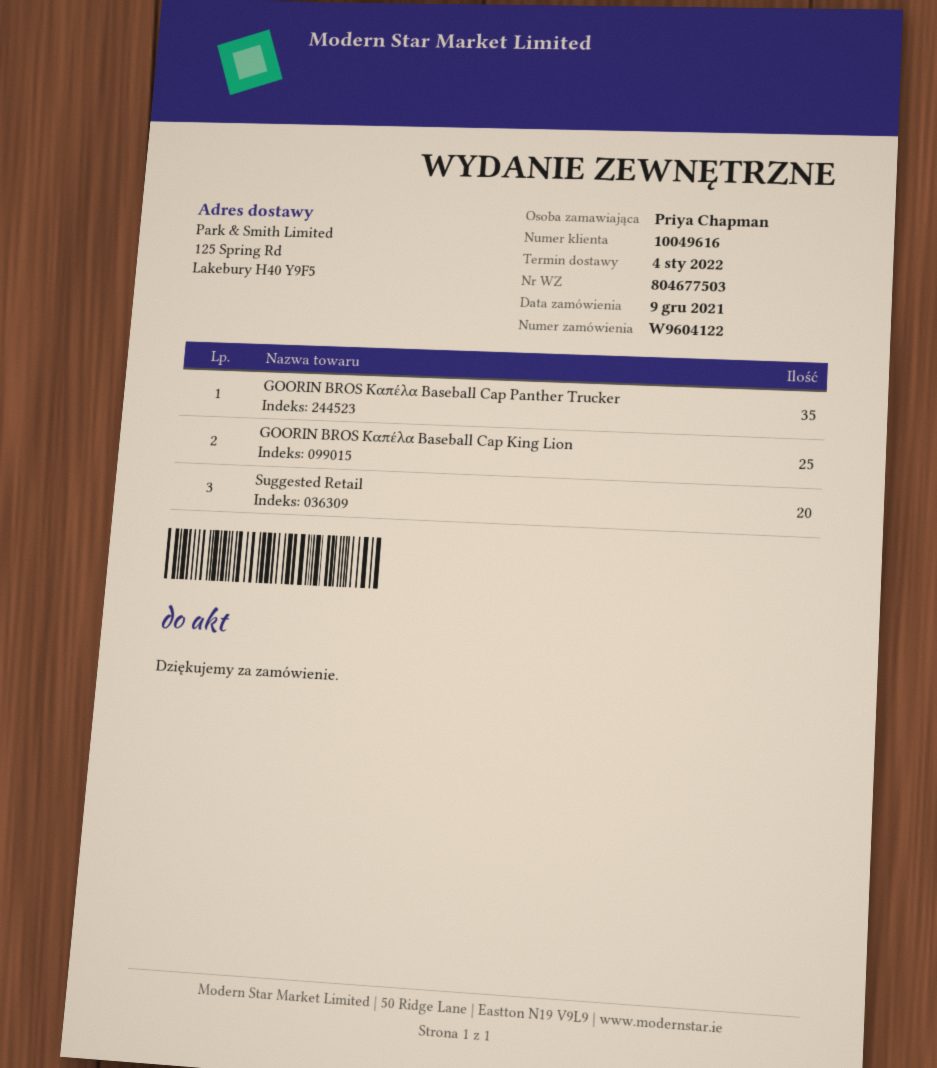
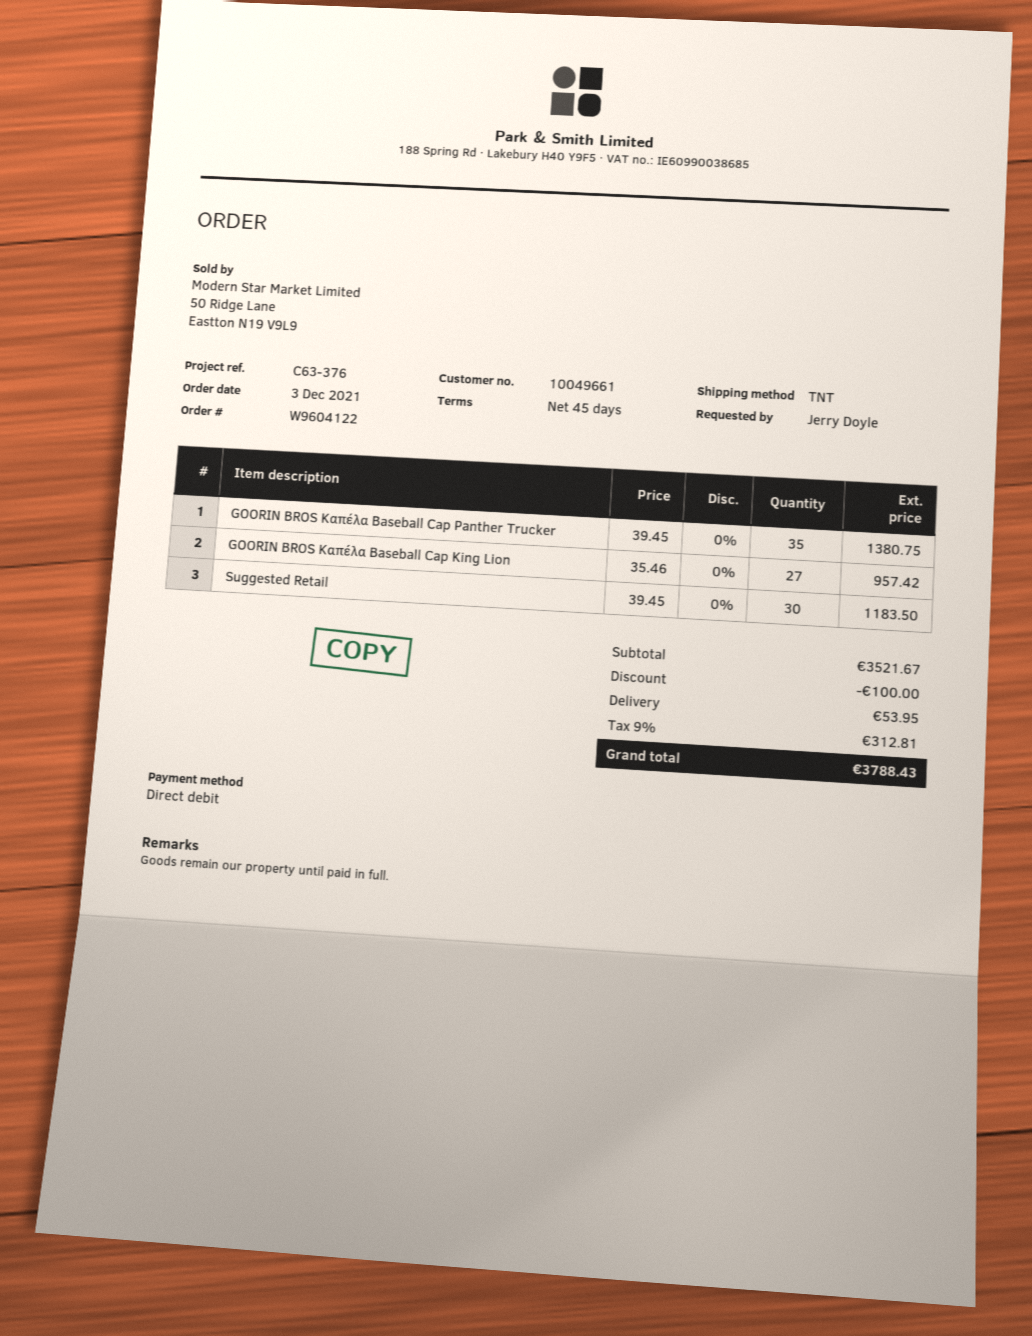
order date: 2021-12-09 -> 2021-12-03
customer number: 10049616 -> 10049661
ordered by: Priya Chapman -> Jerry Doyle
GOORIN BROS Καπέλα Baseball Cap King Lion: 25 -> 27
Suggested Retail: 20 -> 30

